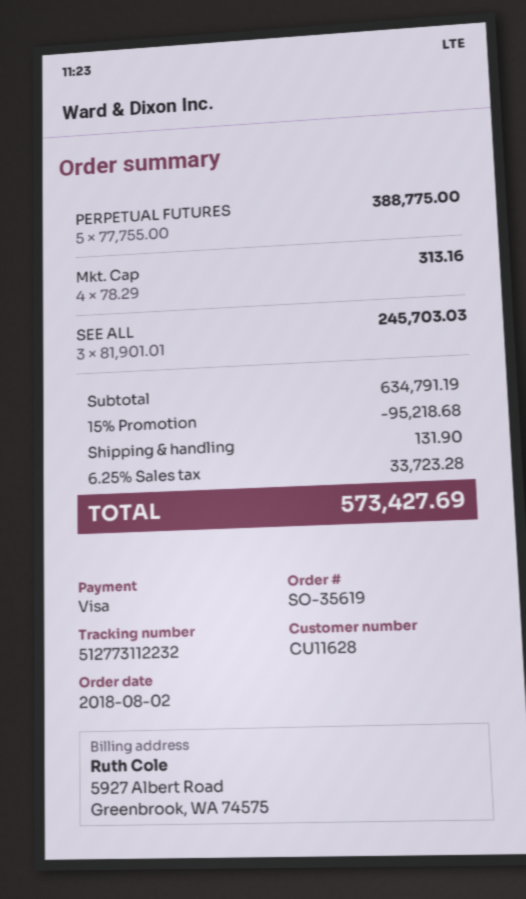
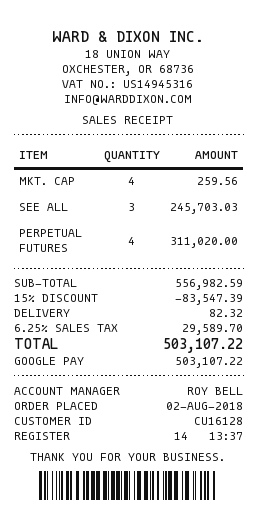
customer number: CU11628 -> CU16128
payment method: Visa -> Google Pay
PERPETUAL FUTURES: 5 for 388775.00 -> 4 for 311020.00
Mkt. Cap: 4 for 313.16 -> 4 for 259.56
subtotal: 634791.19 -> 556982.59
discount: 15% = 95218.68 -> 15% = 83547.39
shipping: 131.90 -> 82.32
tax: 6.25% = 33723.28 -> 6.25% = 29589.70
total: 573427.69 -> 503107.22

